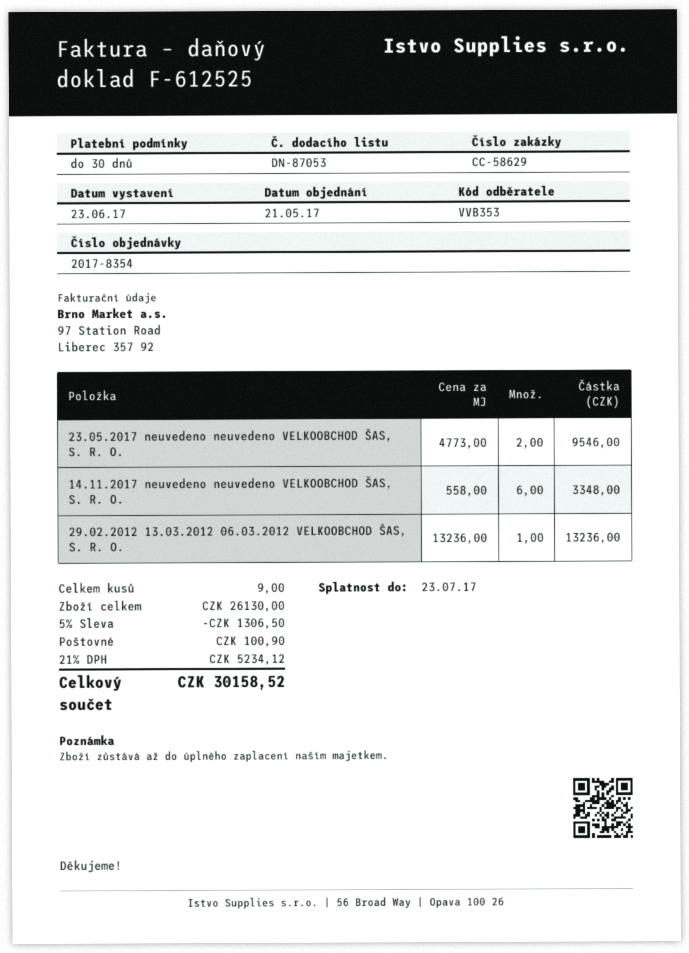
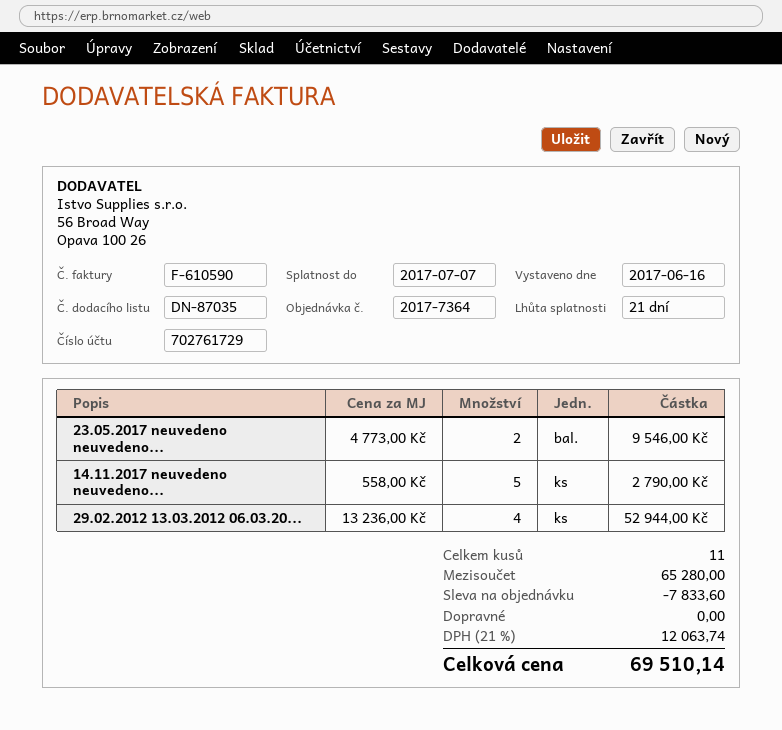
order number: 2017-8354 -> 2017-7364
delivery note number: DN-87053 -> DN-87035
invoice number: F-612525 -> F-610590
invoice date: 2017-06-23 -> 2017-06-16
payment terms: 30 days -> 21 days
due date: 2017-07-23 -> 2017-07-07
14.11.2017 neuvedeno neuvedeno VELKOOBCHOD ŠAS, S. R. O.: 6 x 558.00 = 3348.00 -> 5 x 558.00 = 2790.00
29.02.2012 13.03.2012 06.03.2012 VELKOOBCHOD ŠAS, S. R. O.: 1 x 13236.00 = 13236.00 -> 4 x 13236.00 = 52944.00
total quantity: 9 -> 11
subtotal: 26130.00 -> 65280.00
discount: 1306.50 -> 7833.60
shipping: 100.90 -> 0.00
tax: 21% = 5234.12 -> 21% = 12063.74
total: 30158.52 -> 69510.14

